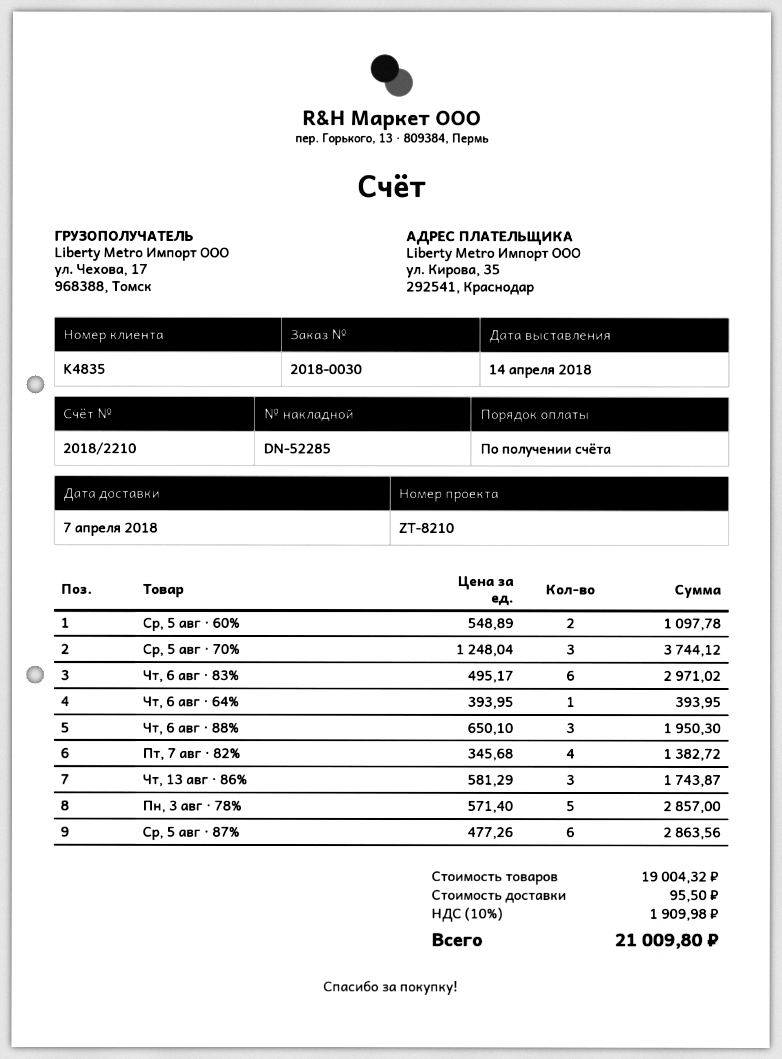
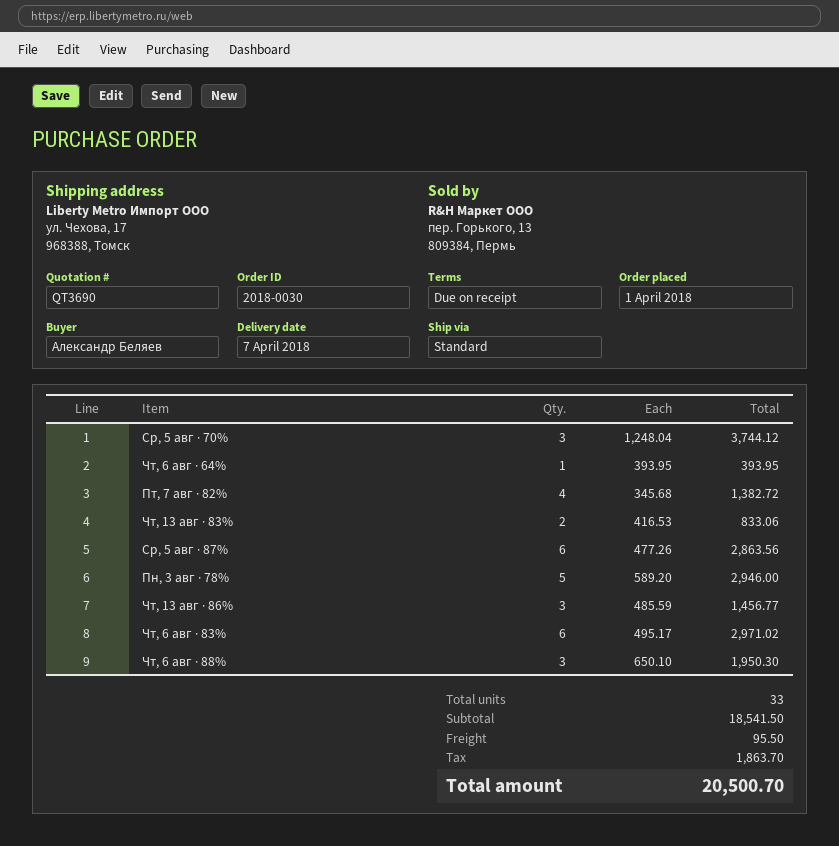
Ср, 5 авг · 60%: 2 x 548.89 = 1097.78 -> none
Чт, 13 авг · 86%: 3 x 581.29 = 1743.87 -> 3 x 485.59 = 1456.77
Пн, 3 авг · 78%: 5 x 571.40 = 2857.00 -> 5 x 589.20 = 2946.00
Чт, 13 авг · 83%: none -> 2 x 416.53 = 833.06
subtotal: 19004.32 -> 18541.50
tax: 1909.98 -> 1863.70
total: 21009.80 -> 20500.70

